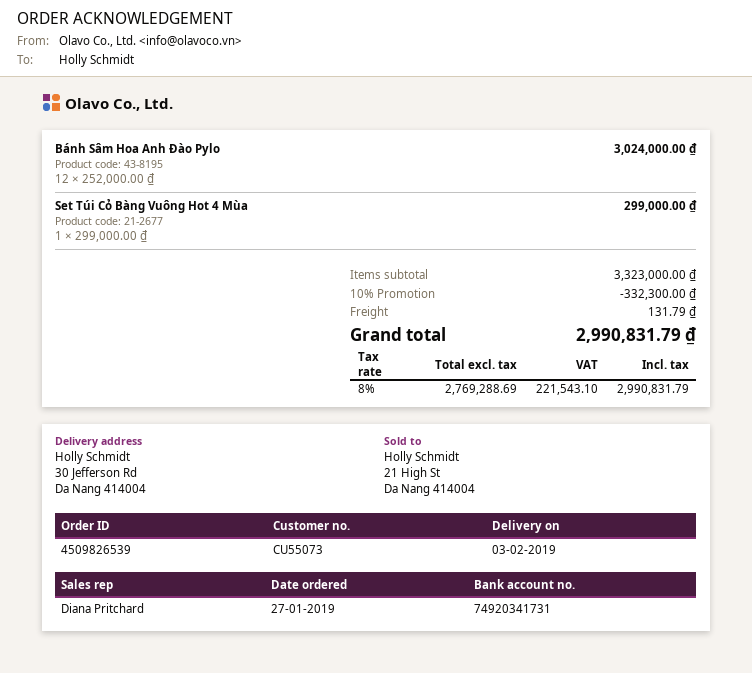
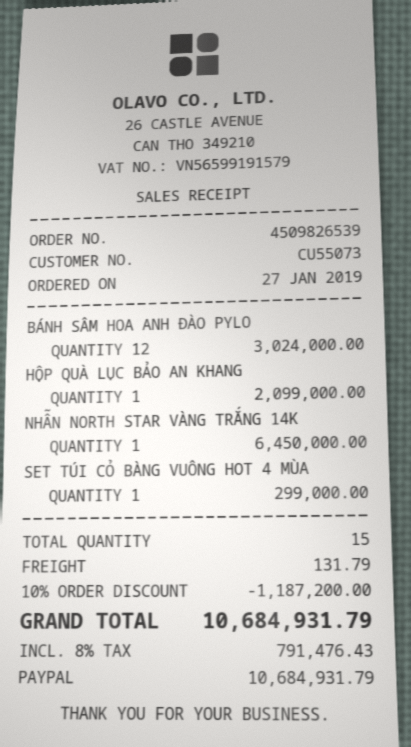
HỘP QUÀ LỤC BẢO AN KHANG: none -> 1 for 2099000.00
NHẪN NORTH STAR VÀNG TRẮNG 14K: none -> 1 for 6450000.00
discount: 10% = 332300.00 -> 10% = 1187200.00
tax: 8% = 221543.10 -> 8% = 791476.43
total: 2990831.79 -> 10684931.79

